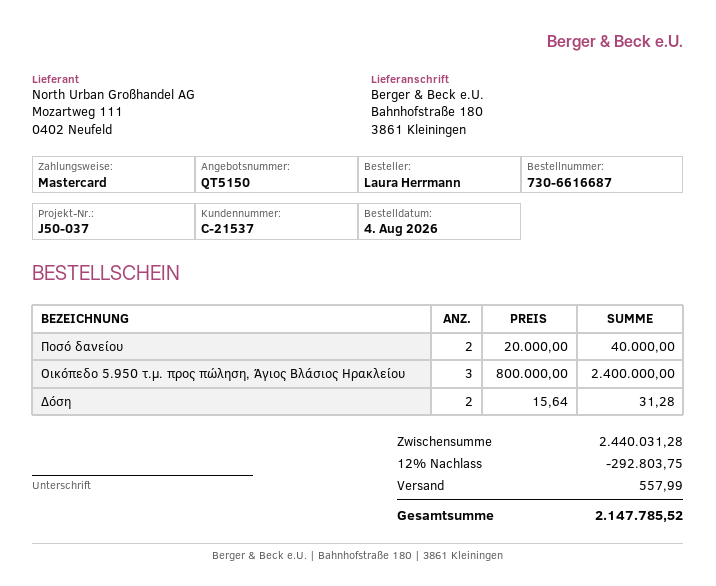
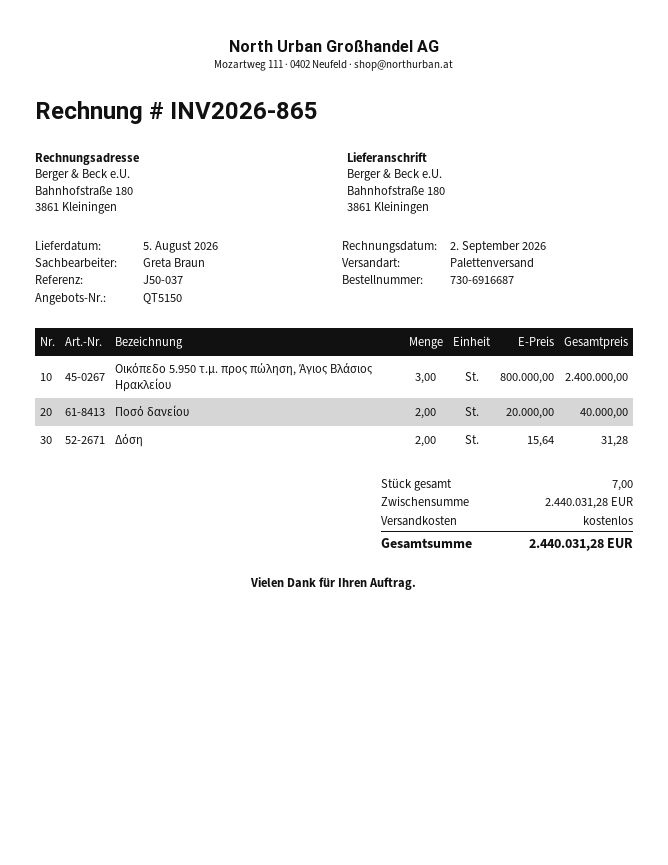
order number: 730-6616687 -> 730-6916687
discount: 12% = 292803.75 -> none
shipping: 557.99 -> 0.00
total: 2147785.52 -> 2440031.28

